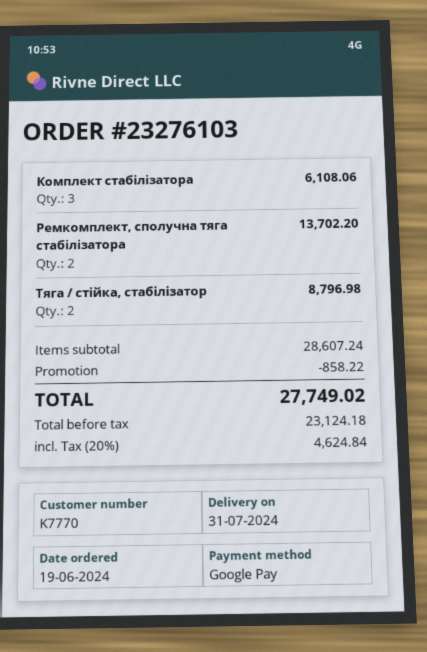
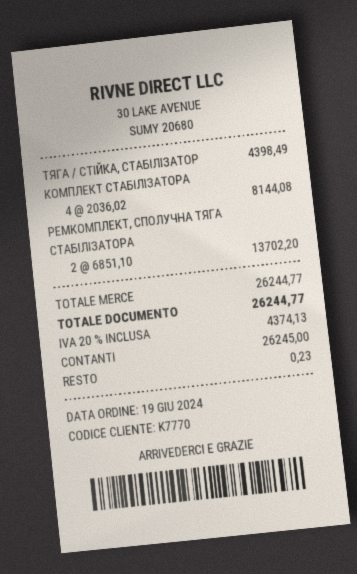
payment method: Google Pay -> cash
Комплект стабілізатора: 3 for 6108.06 -> 4 for 8144.08
Тяга / стійка, стабілізатор: 2 for 8796.98 -> 1 for 4398.49
subtotal: 28607.24 -> 26244.77
discount: 858.22 -> none
tax: 20% = 4624.84 -> 20% = 4374.13
total: 27749.02 -> 26244.77

